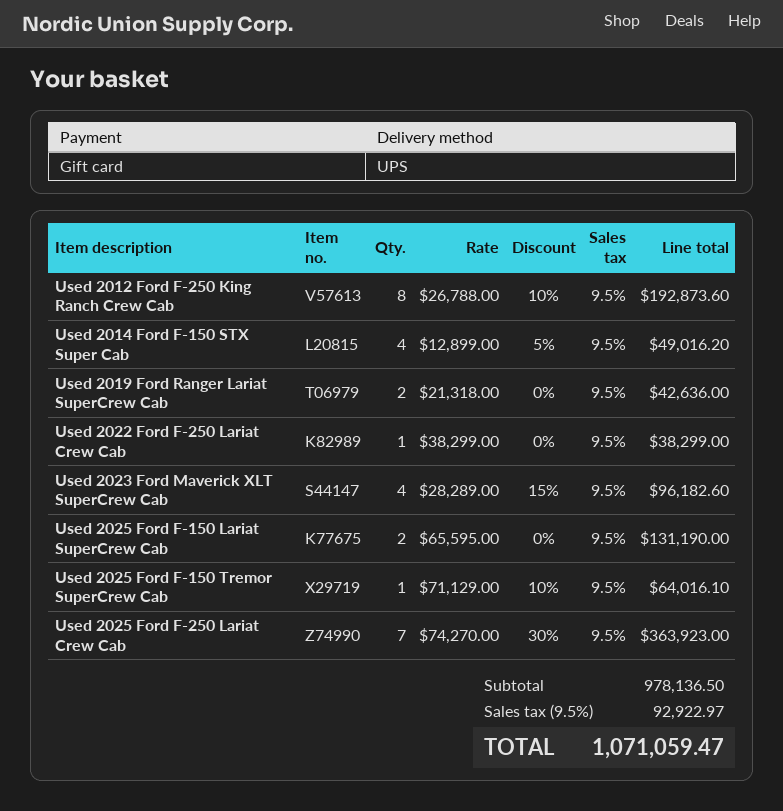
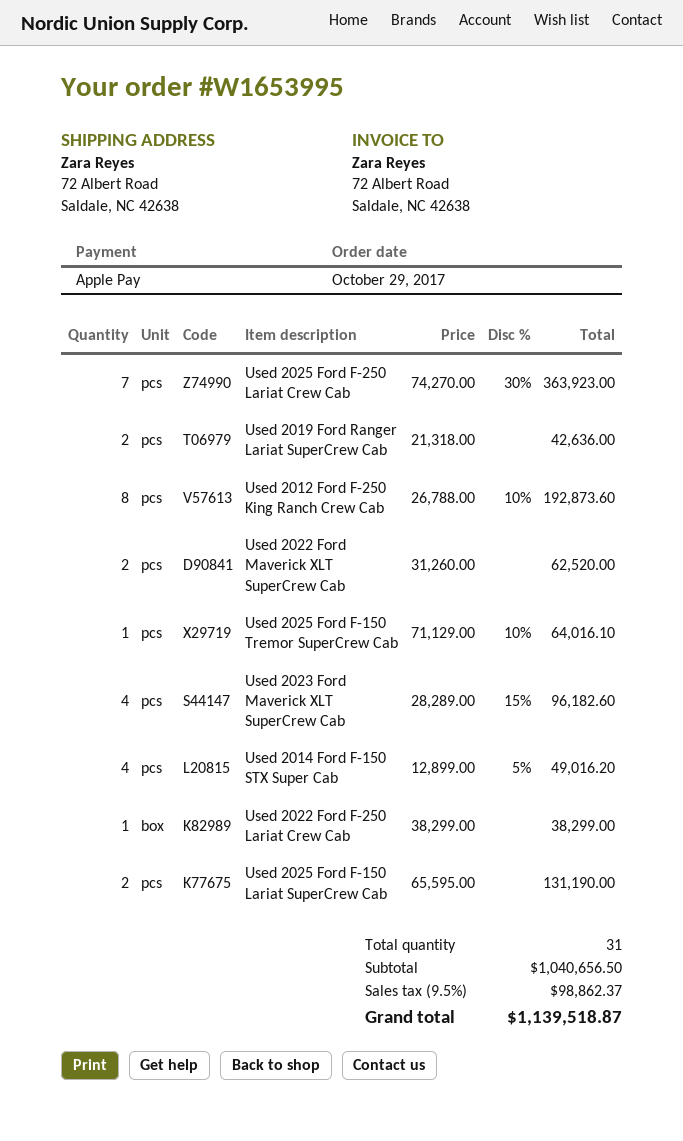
payment method: gift card -> Apple Pay
Used 2022 Ford Maverick XLT SuperCrew Cab: none -> 2 x 31260.00 = 62520.00
subtotal: 978136.50 -> 1040656.50
tax: 9.5% = 92922.97 -> 9.5% = 98862.37
total: 1071059.47 -> 1139518.87

